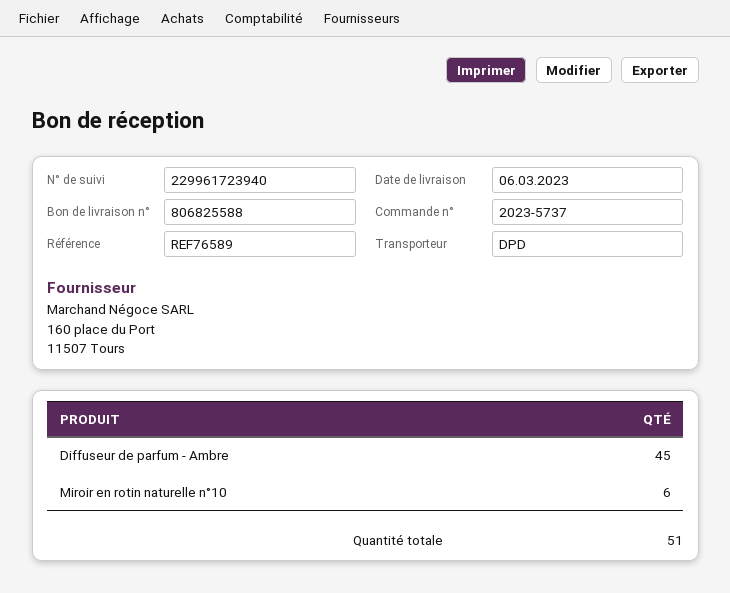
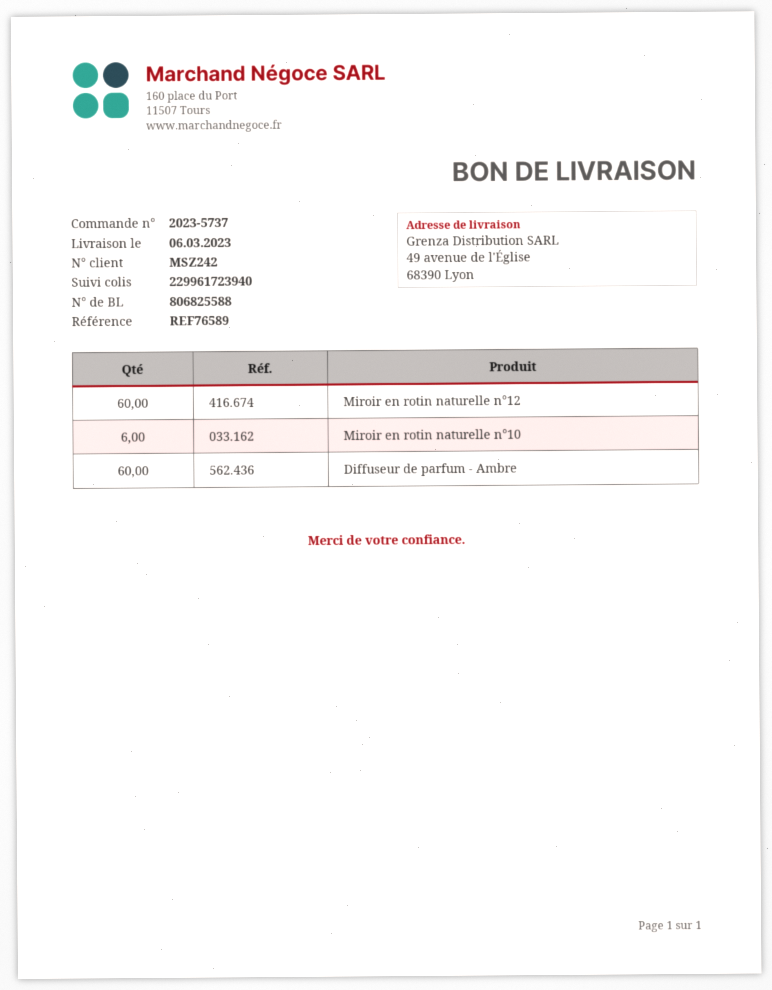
Diffuseur de parfum - Ambre: 45 -> 60
Miroir en rotin naturelle n°12: none -> 60

